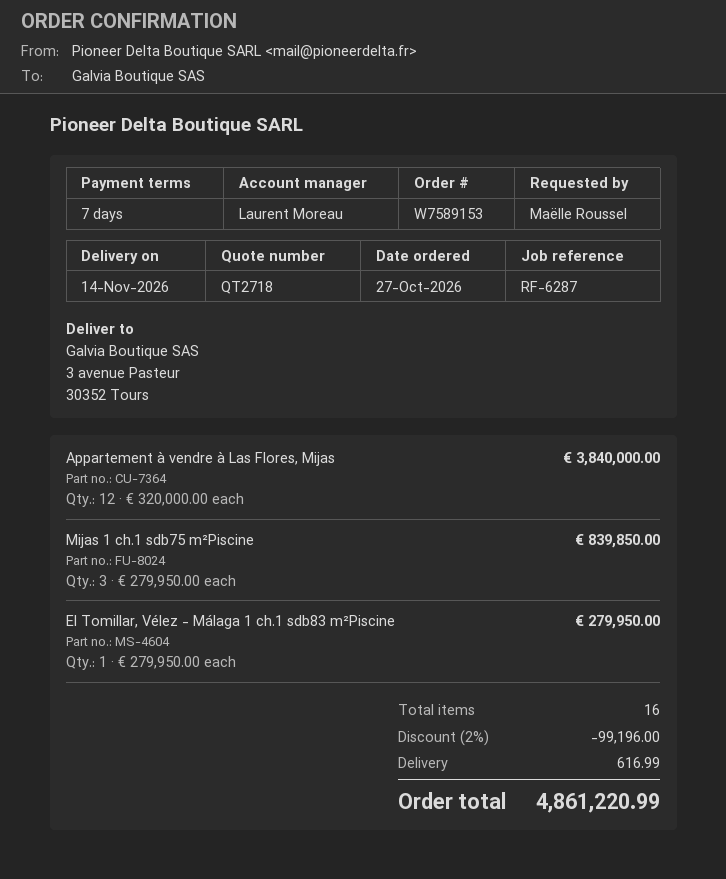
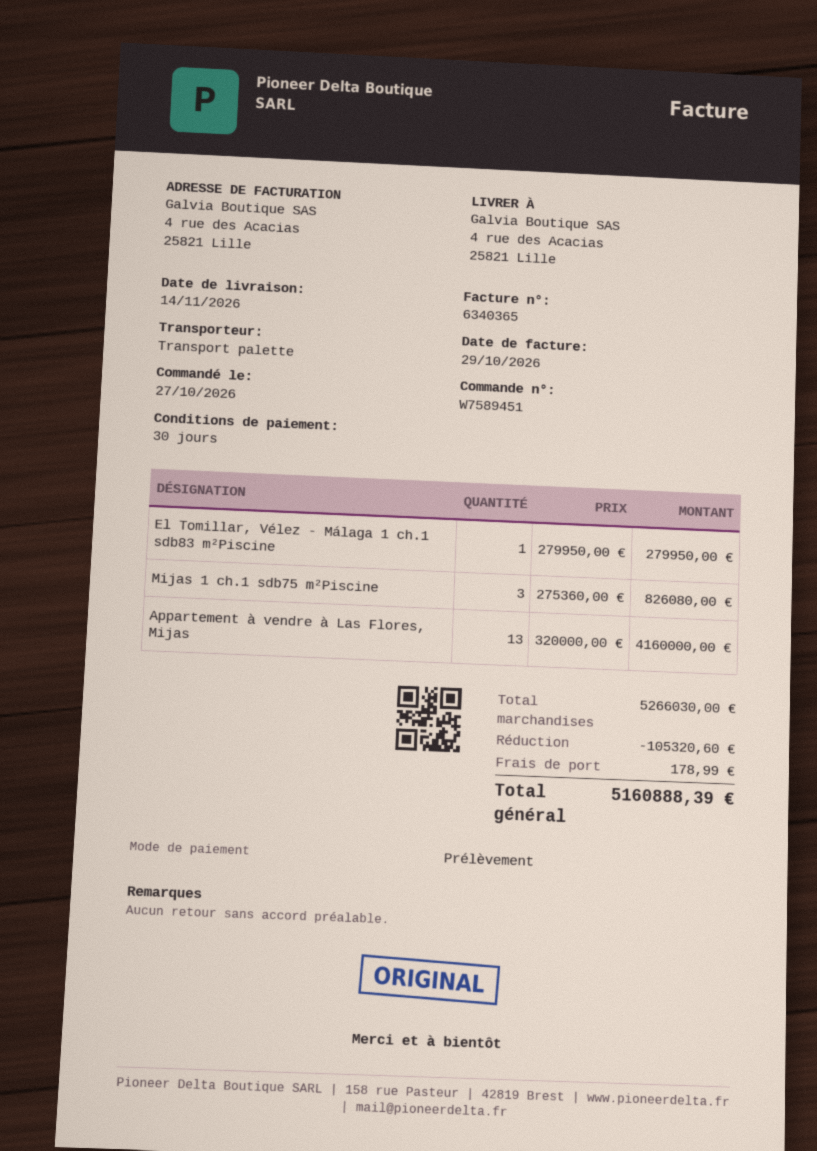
order number: W7589153 -> W7589451
payment terms: 7 days -> 30 days
ship to: 3 avenue Pasteur, 30352 Tours -> 4 rue des Acacias, 25821 Lille
Appartement à vendre à Las Flores, Mijas: 12 x 320000.00 = 3840000.00 -> 13 x 320000.00 = 4160000.00
Mijas 1 ch.1 sdb75 m²Piscine: 3 x 279950.00 = 839850.00 -> 3 x 275360.00 = 826080.00
discount: 99196.00 -> 105320.60
shipping: 616.99 -> 178.99
total: 4861220.99 -> 5160888.39

